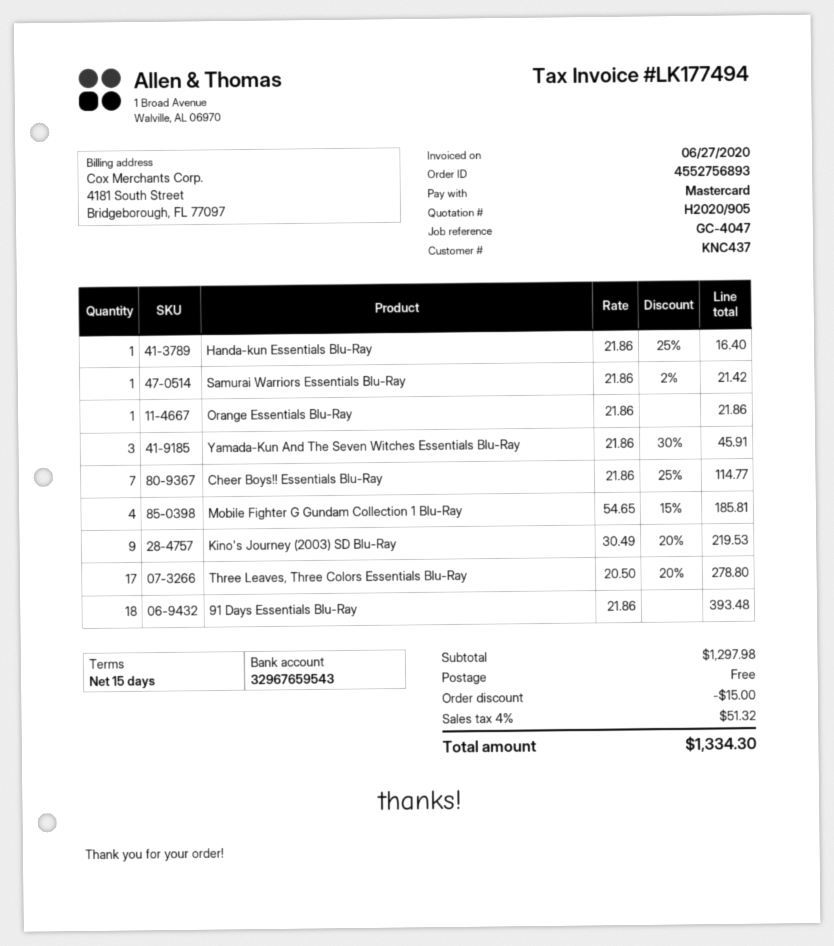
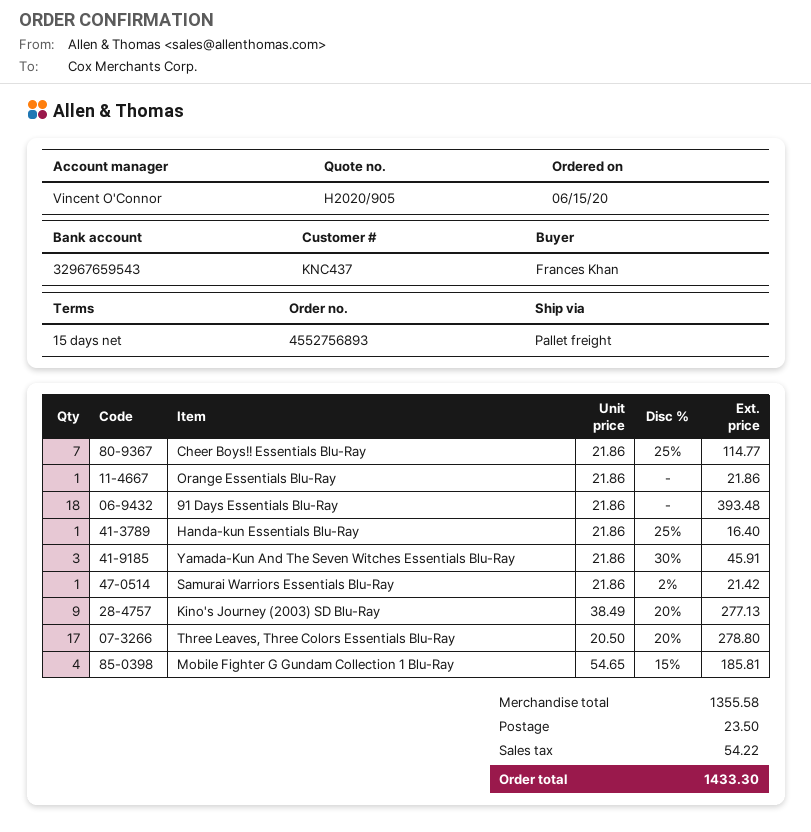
Kino's Journey (2003) SD Blu-Ray: 9 x 30.49 - 20% = 219.53 -> 9 x 38.49 - 20% = 277.13
subtotal: 1297.98 -> 1355.58
discount: 15.00 -> none
shipping: 0.00 -> 23.50
tax: 51.32 -> 54.22
total: 1334.30 -> 1433.30

